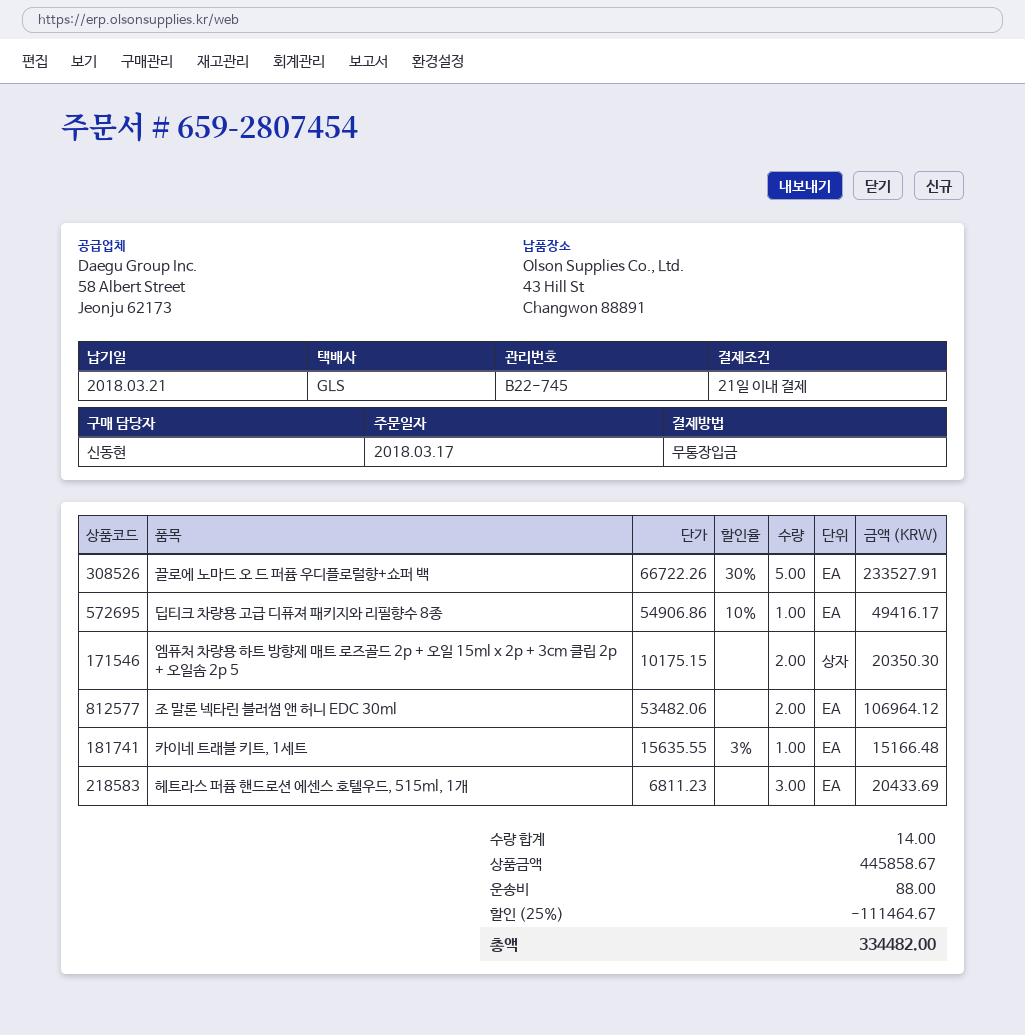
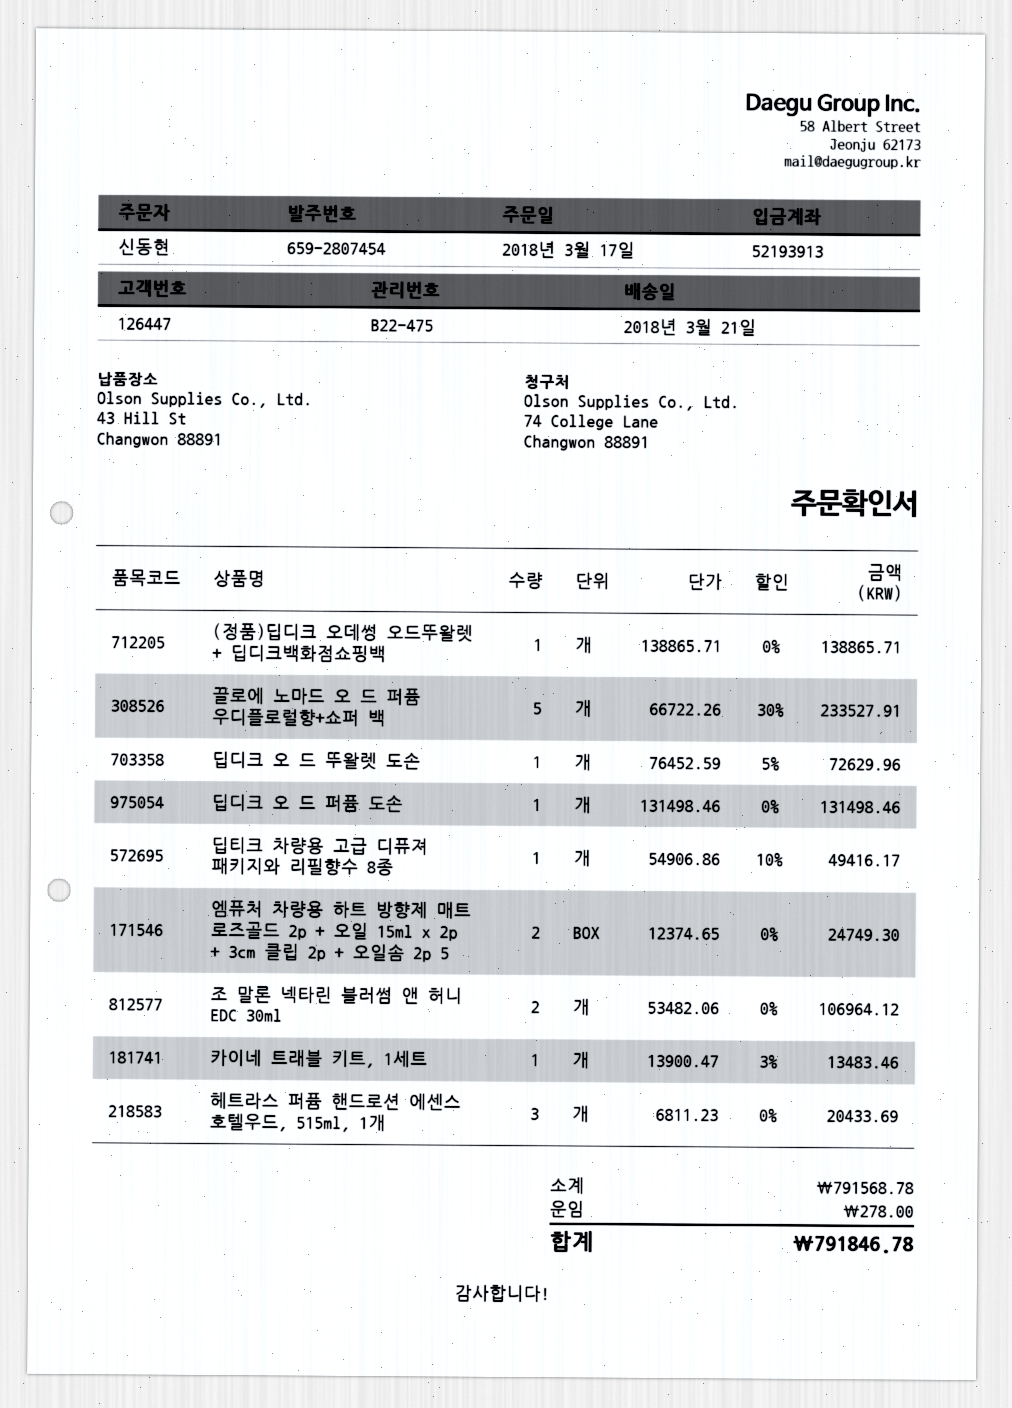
reference: B22-745 -> B22-475
엠퓨처 차량용 하트 방향제 매트 로즈골드 2p + 오일 15ml x 2p + 3cm 클립 2p + 오일솜 2p 5: 2 x 10175.15 = 20350.30 -> 2 x 12374.65 = 24749.30
카이네 트래블 키트, 1세트: 1 x 15635.55 - 3% = 15166.48 -> 1 x 13900.47 - 3% = 13483.46
(정품)딥디크 오데썽 오드뚜왈렛 + 딥디크백화점쇼핑백: none -> 1 x 138865.71 = 138865.71
딥디크 오 드 뚜왈렛 도손: none -> 1 x 76452.59 - 5% = 72629.96
딥디크 오 드 퍼퓸 도손: none -> 1 x 131498.46 = 131498.46
subtotal: 445858.67 -> 791568.78
discount: 25% = 111464.67 -> none
shipping: 88.00 -> 278.00
total: 334482.00 -> 791846.78

